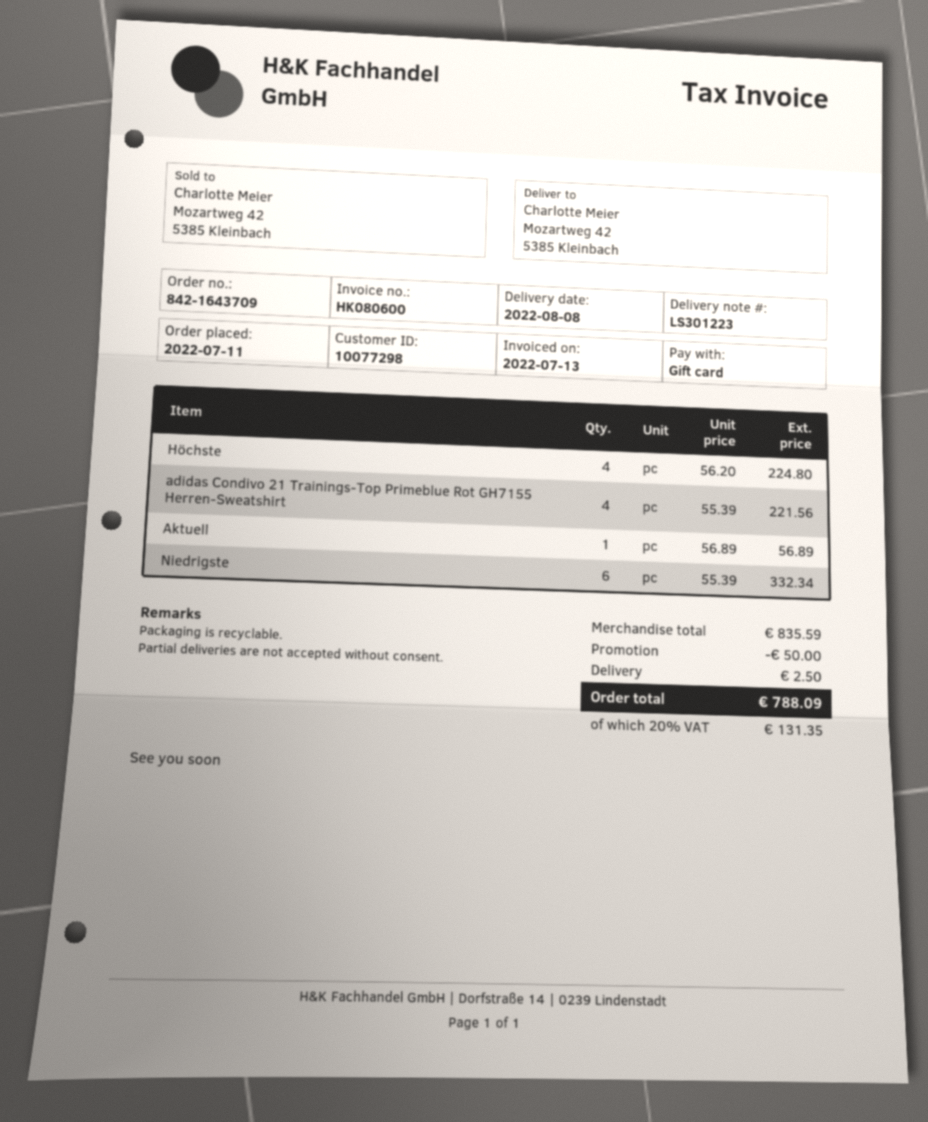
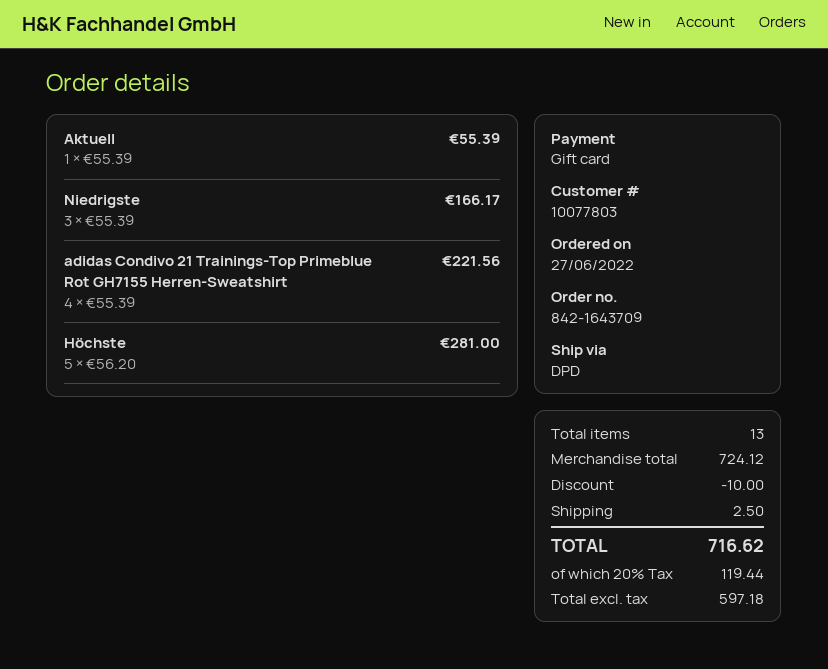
order date: 2022-07-11 -> 2022-06-27
customer number: 10077298 -> 10077803
Höchste: 4 x 56.20 = 224.80 -> 5 x 56.20 = 281.00
Aktuell: 1 x 56.89 = 56.89 -> 1 x 55.39 = 55.39
Niedrigste: 6 x 55.39 = 332.34 -> 3 x 55.39 = 166.17
subtotal: 835.59 -> 724.12
discount: 50.00 -> 10.00
tax: 20% = 131.35 -> 20% = 119.44
total: 788.09 -> 716.62

